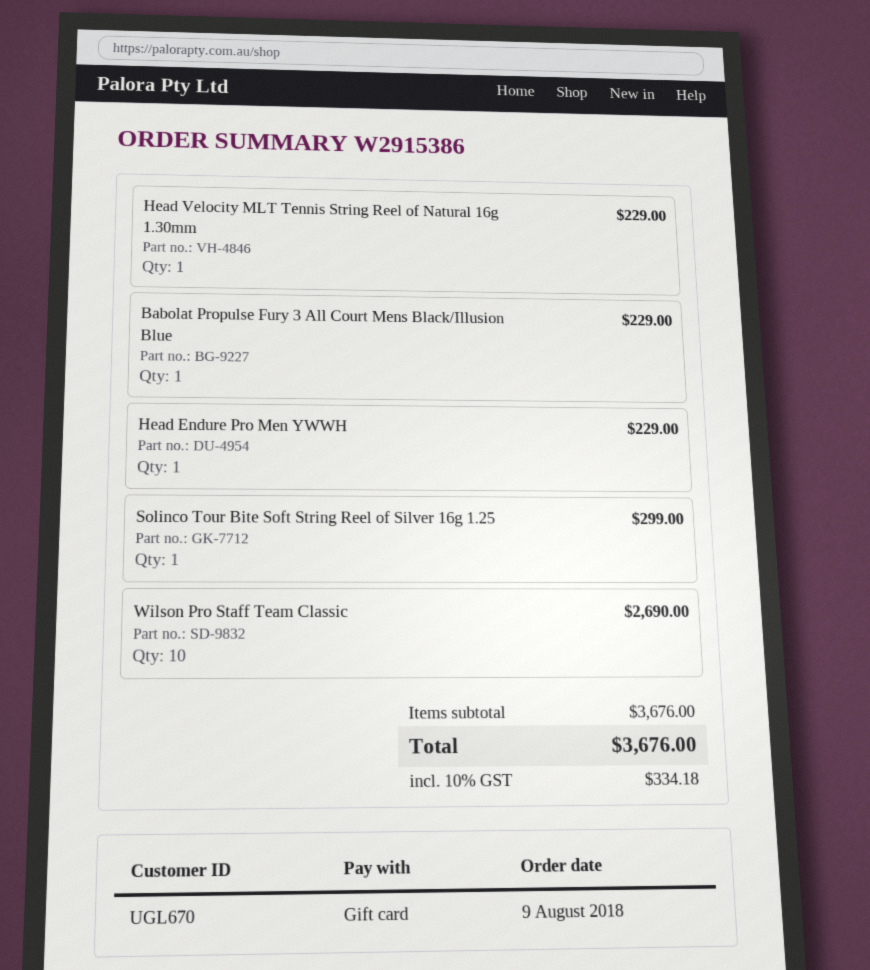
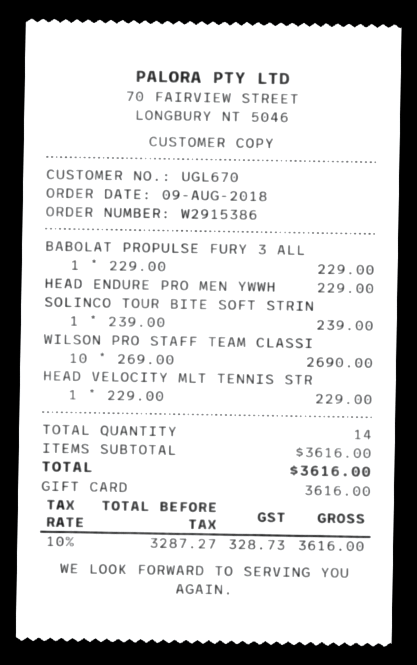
Solinco Tour Bite Soft String Reel of Silver 16g 1.25: 1 for 299.00 -> 1 for 239.00
subtotal: 3676.00 -> 3616.00
tax: 10% = 334.18 -> 10% = 328.73
total: 3676.00 -> 3616.00

